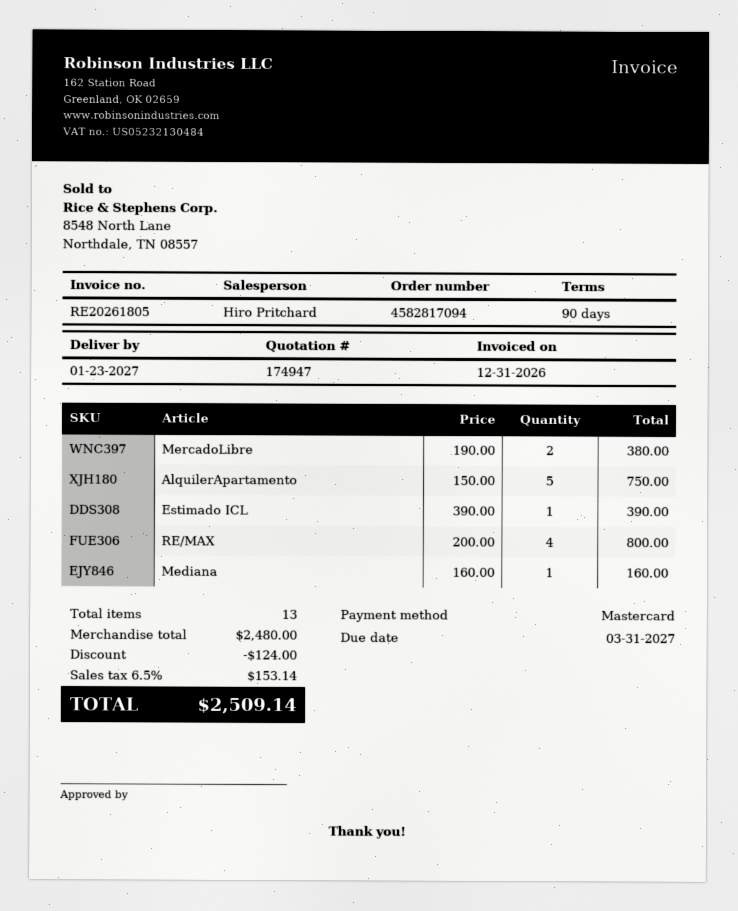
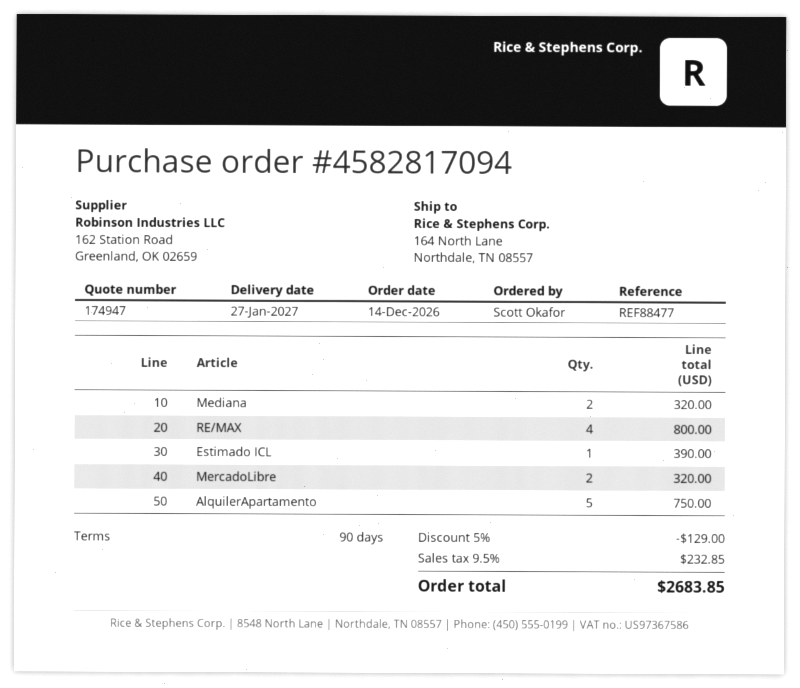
delivery date: 2027-01-23 -> 2027-01-27
MercadoLibre: 2 for 380.00 -> 2 for 320.00
Mediana: 1 for 160.00 -> 2 for 320.00
discount: 124.00 -> 129.00
tax: 6.5% = 153.14 -> 9.5% = 232.85
total: 2509.14 -> 2683.85

